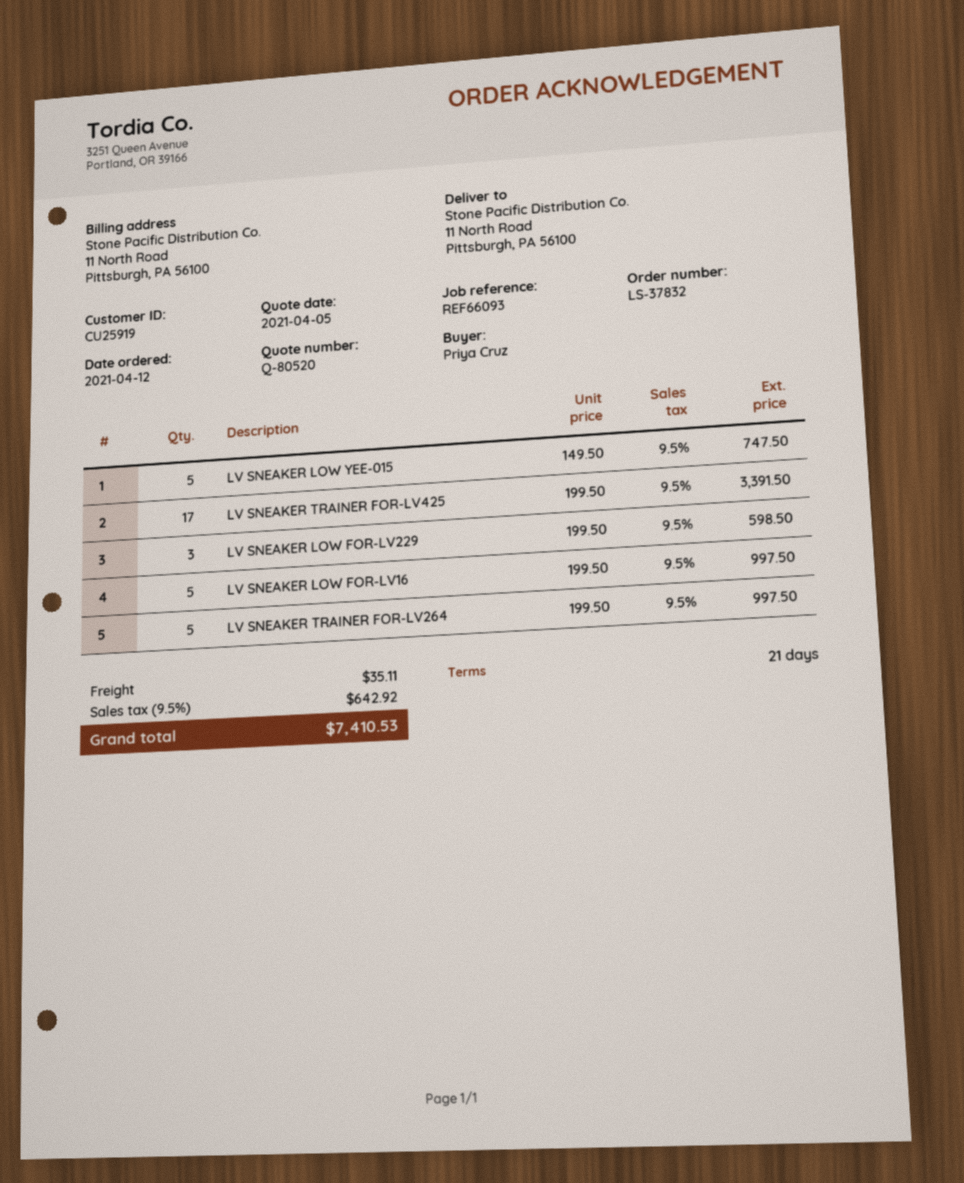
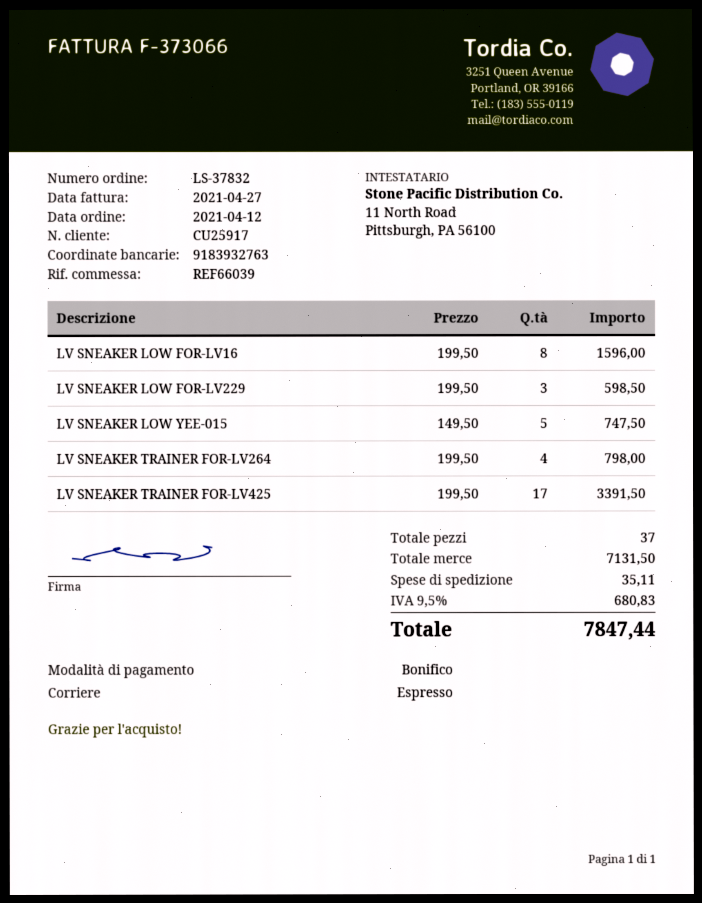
customer number: CU25919 -> CU25917
reference: REF66093 -> REF66039
LV SNEAKER LOW FOR-LV16: 5 x 199.50 = 997.50 -> 8 x 199.50 = 1596.00
LV SNEAKER TRAINER FOR-LV264: 5 x 199.50 = 997.50 -> 4 x 199.50 = 798.00
tax: 9.5% = 642.92 -> 9.5% = 680.83
total: 7410.53 -> 7847.44

